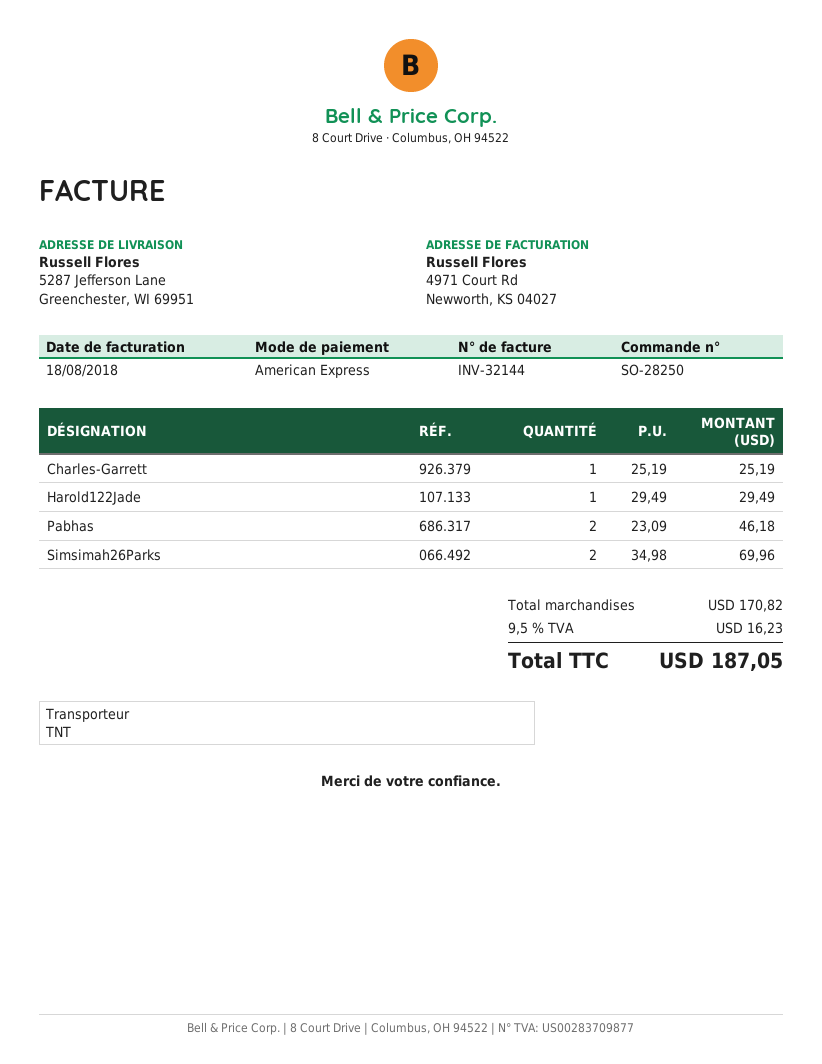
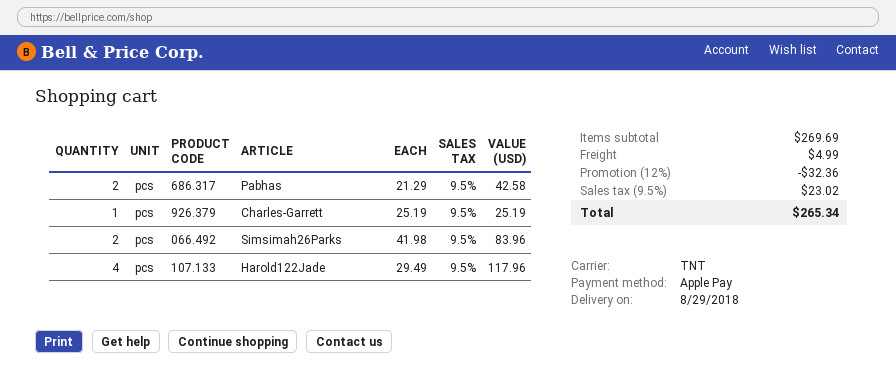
payment method: American Express -> Apple Pay
Harold122Jade: 1 x 29.49 = 29.49 -> 4 x 29.49 = 117.96
Pabhas: 2 x 23.09 = 46.18 -> 2 x 21.29 = 42.58
Simsimah26Parks: 2 x 34.98 = 69.96 -> 2 x 41.98 = 83.96
subtotal: 170.82 -> 269.69
discount: none -> 12% = 32.36
shipping: none -> 4.99
tax: 9.5% = 16.23 -> 9.5% = 23.02
total: 187.05 -> 265.34

